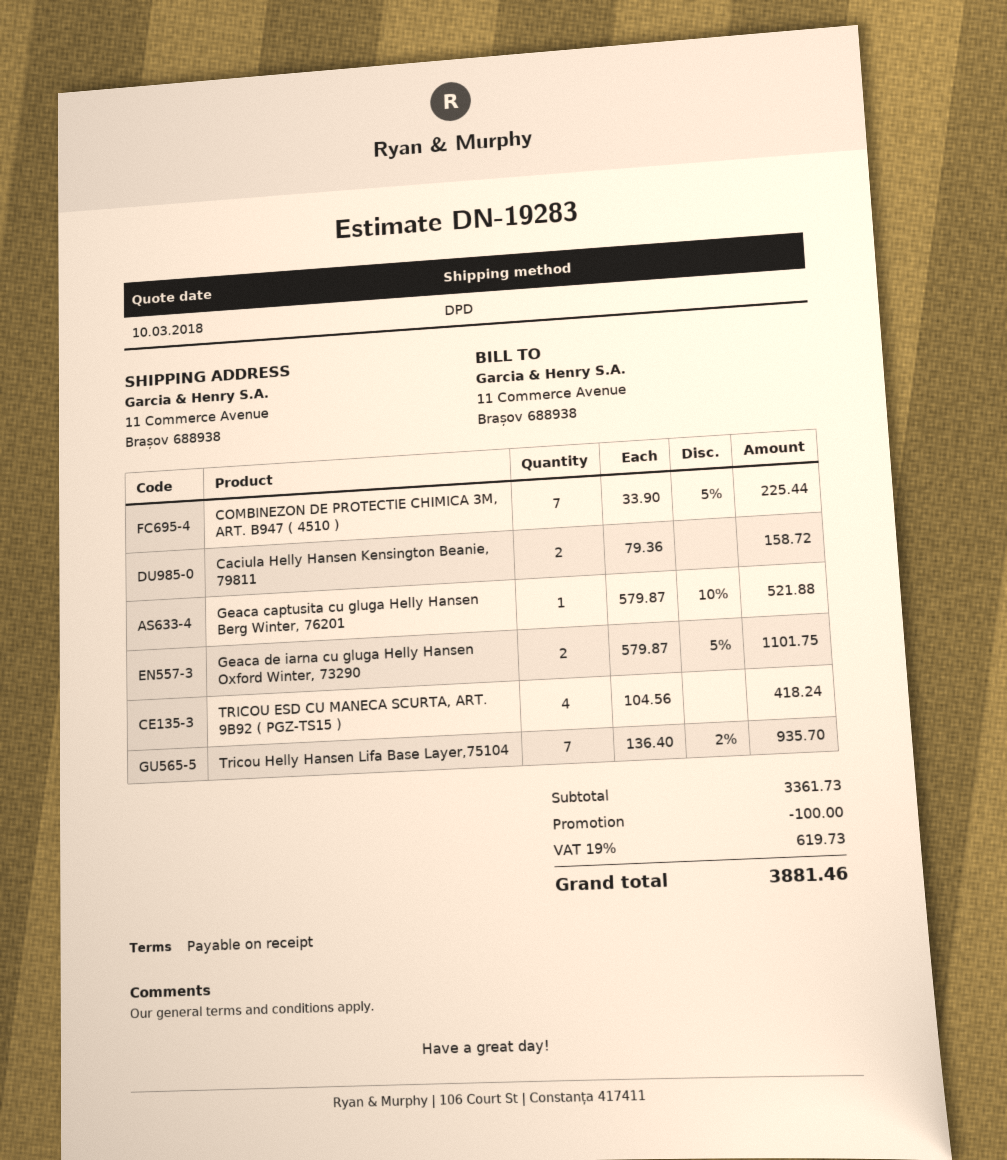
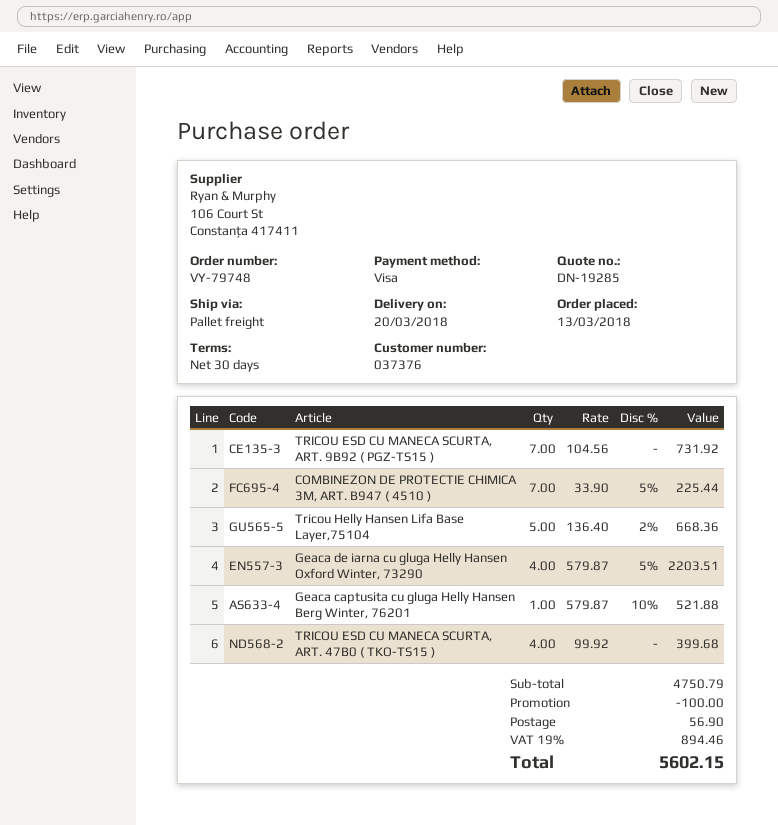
quote number: DN-19283 -> DN-19285
payment terms: on receipt -> 30 days
shipping method: DPD -> pallet freight
Caciula Helly Hansen Kensington Beanie, 79811: 2 x 79.36 = 158.72 -> none
Geaca de iarna cu gluga Helly Hansen Oxford Winter, 73290: 2 x 579.87 - 5% = 1101.75 -> 4 x 579.87 - 5% = 2203.51
TRICOU ESD CU MANECA SCURTA, ART. 9B92 ( PGZ-TS15 ): 4 x 104.56 = 418.24 -> 7 x 104.56 = 731.92
Tricou Helly Hansen Lifa Base Layer,75104: 7 x 136.40 - 2% = 935.70 -> 5 x 136.40 - 2% = 668.36
TRICOU ESD CU MANECA SCURTA, ART. 47B0 ( TKO-TS15 ): none -> 4 x 99.92 = 399.68
subtotal: 3361.73 -> 4750.79
shipping: none -> 56.90
tax: 19% = 619.73 -> 19% = 894.46
total: 3881.46 -> 5602.15

